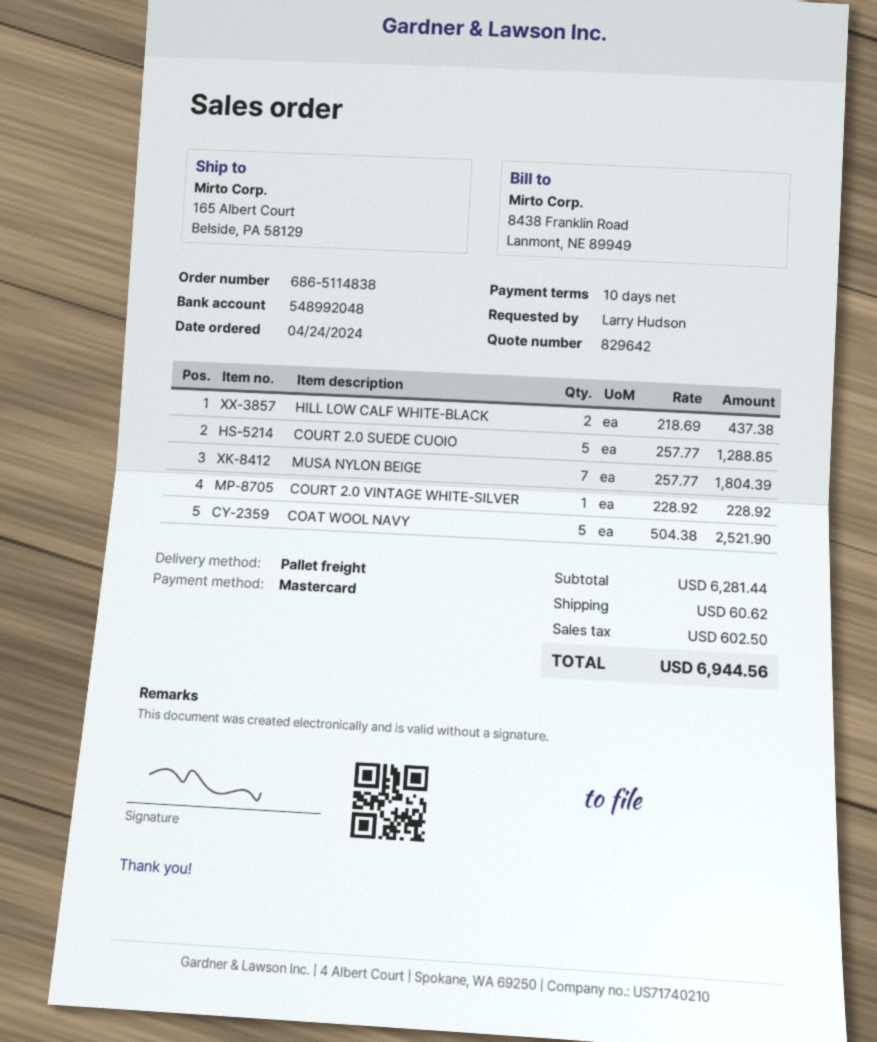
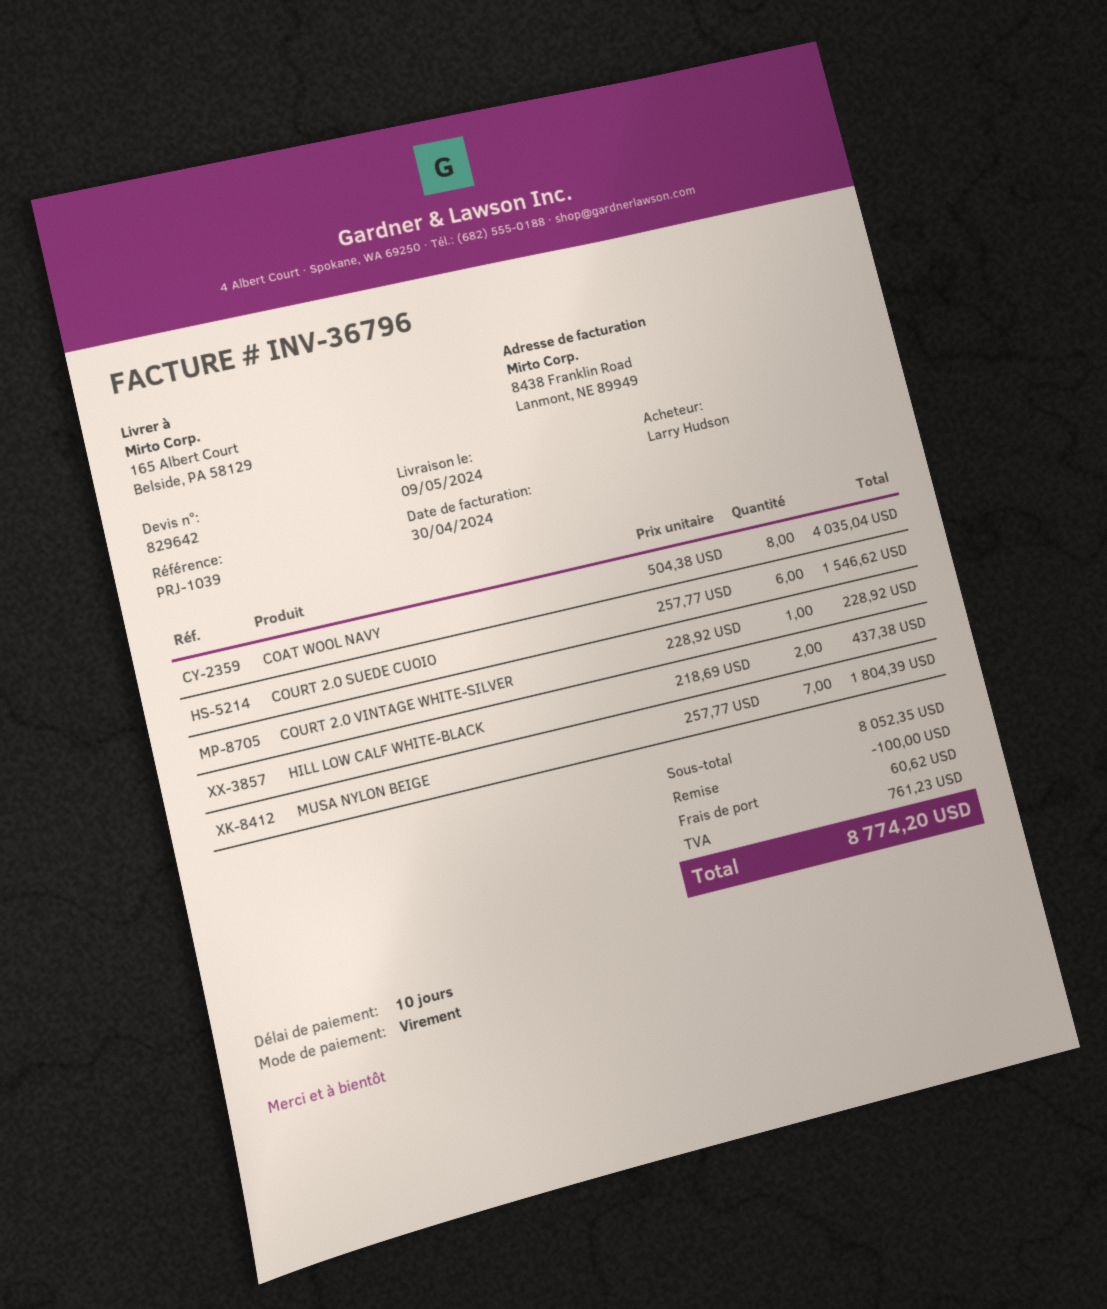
payment method: Mastercard -> bank transfer
COURT 2.0 SUEDE CUOIO: 5 x 257.77 = 1288.85 -> 6 x 257.77 = 1546.62
COAT WOOL NAVY: 5 x 504.38 = 2521.90 -> 8 x 504.38 = 4035.04
subtotal: 6281.44 -> 8052.35
discount: none -> 100.00
tax: 602.50 -> 761.23
total: 6944.56 -> 8774.20

